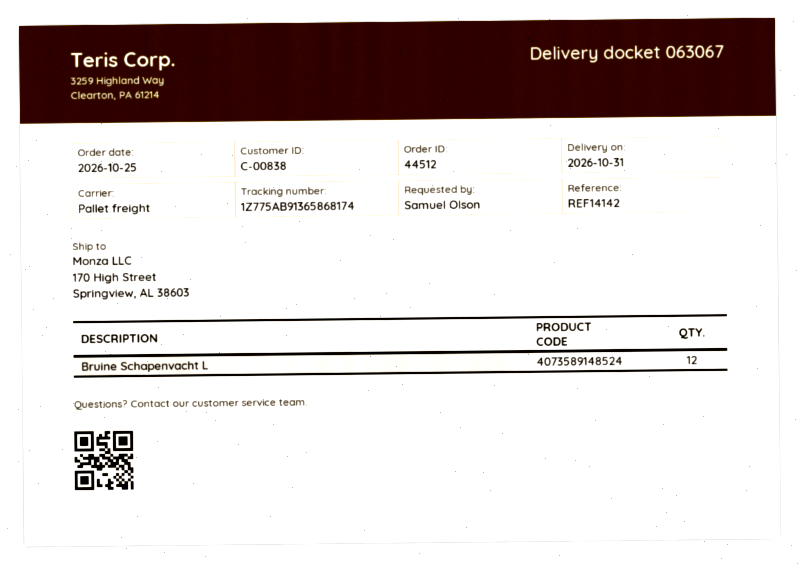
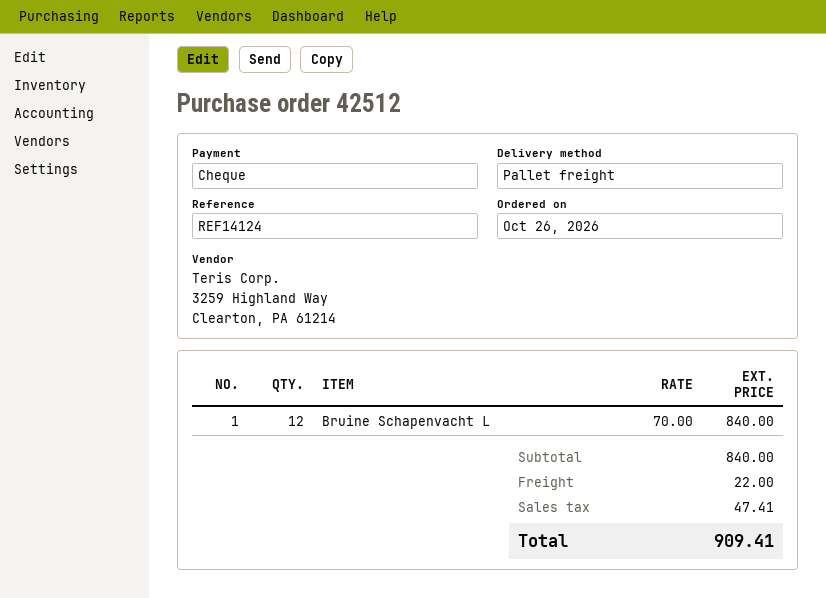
order number: 44512 -> 42512
order date: 2026-10-25 -> 2026-10-26
reference: REF14142 -> REF14124

